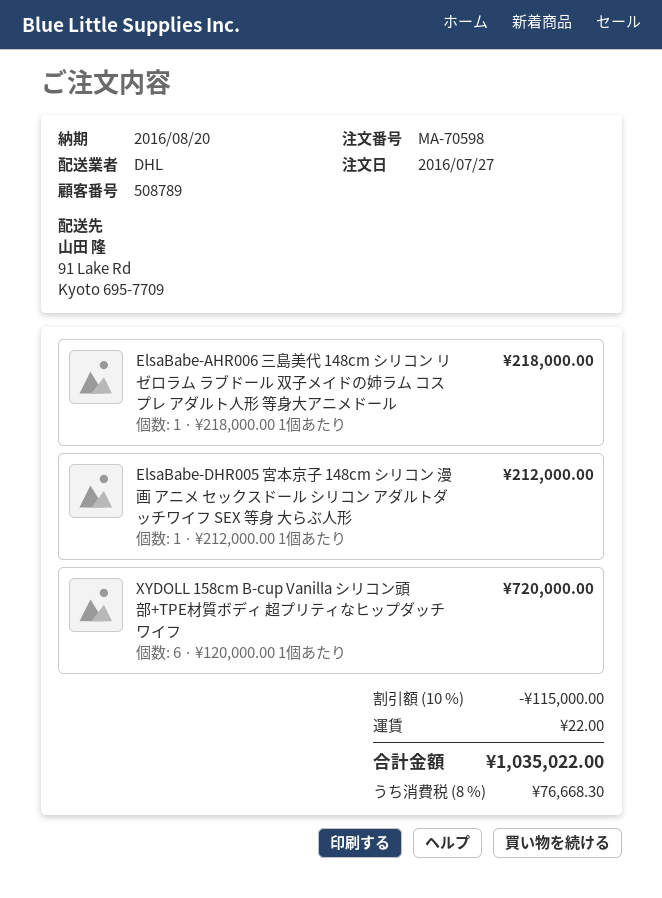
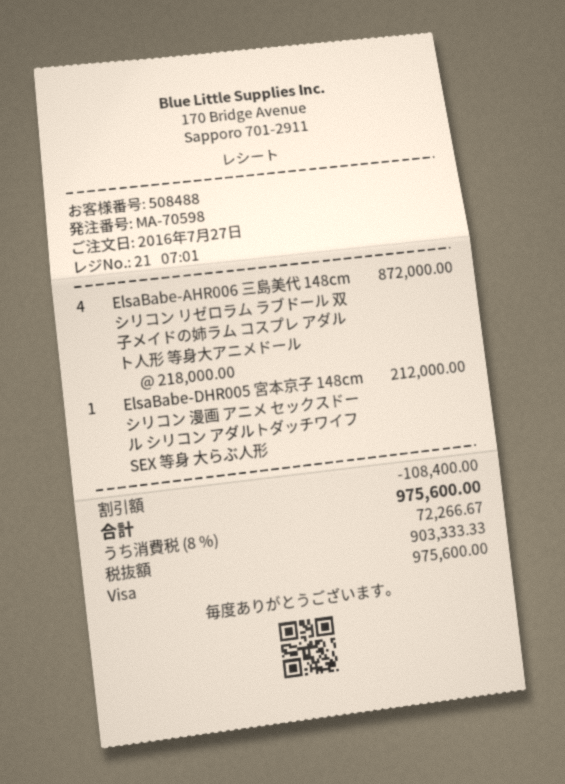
customer number: 508789 -> 508488
ElsaBabe-AHR006 三島美代 148cm シリコン リゼロラム ラブドール 双子メイドの姉ラム コスプレ アダルト人形 等身大アニメドール: 1 x 218000.00 = 218000.00 -> 4 x 218000.00 = 872000.00
XYDOLL 158cm B-cup Vanilla シリコン頭部+TPE材質ボディ 超プリティなヒップダッチワイフ: 6 x 120000.00 = 720000.00 -> none
discount: 115000.00 -> 108400.00
shipping: 22.00 -> none
tax: 8% = 76668.30 -> 8% = 72266.67
total: 1035022.00 -> 975600.00

